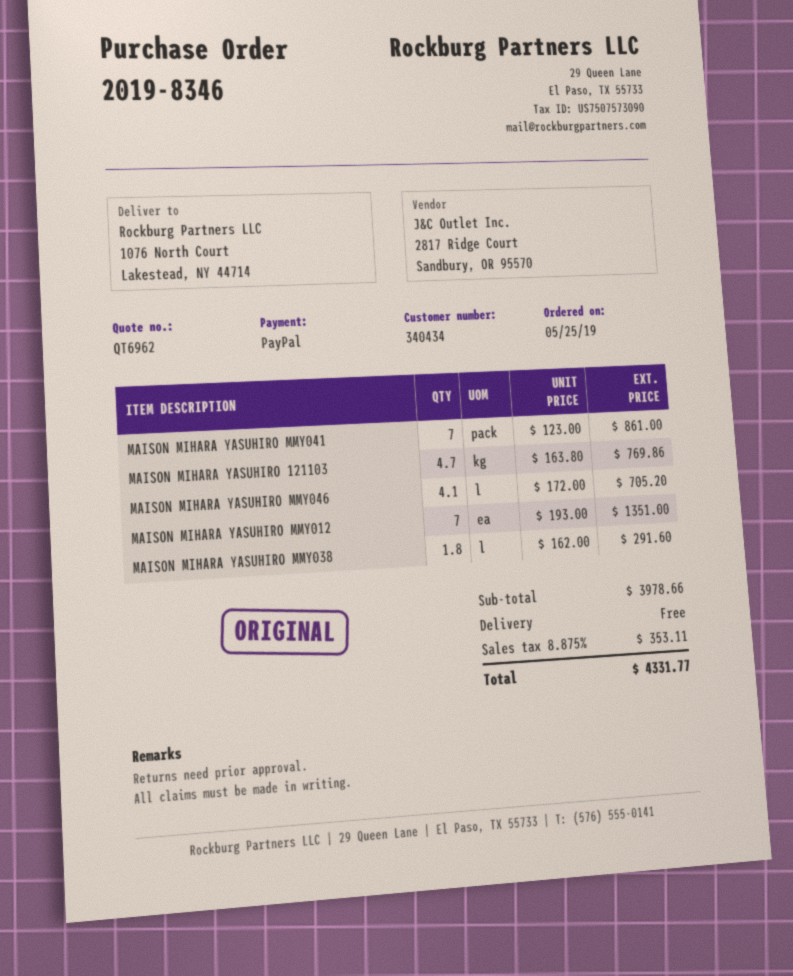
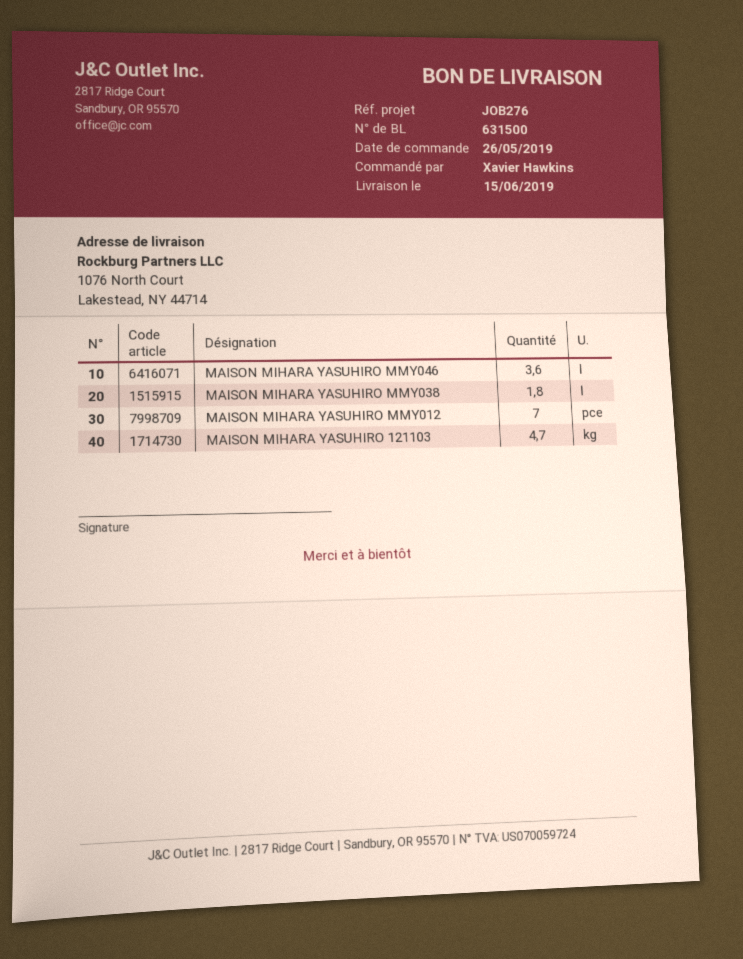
order date: 2019-05-25 -> 2019-05-26
MAISON MIHARA YASUHIRO MMY041: 7 -> none
MAISON MIHARA YASUHIRO MMY046: 4.1 -> 3.6

